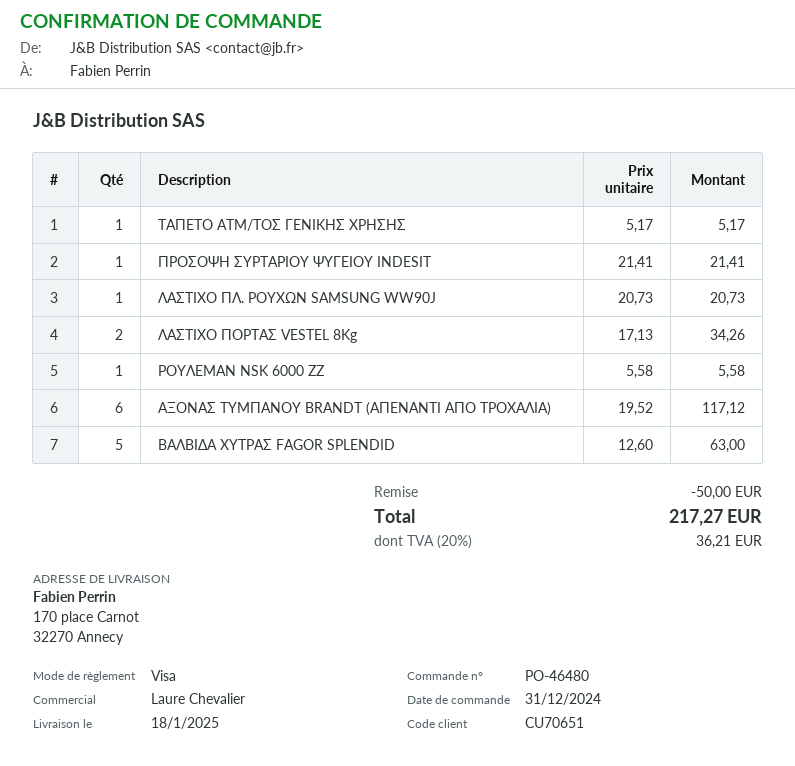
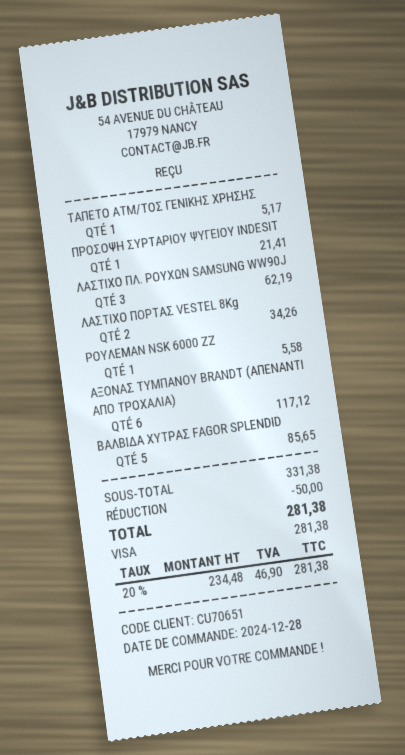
order date: 2024-12-31 -> 2024-12-28
ΛΑΣΤΙΧΟ ΠΛ. ΡΟΥΧΩΝ SAMSUNG WW90J: 1 for 20.73 -> 3 for 62.19
ΒΑΛΒΙΔΑ ΧΥΤΡΑΣ FAGOR SPLENDID: 5 for 63.00 -> 5 for 85.65
tax: 20% = 36.21 -> 20% = 46.90
total: 217.27 -> 281.38

